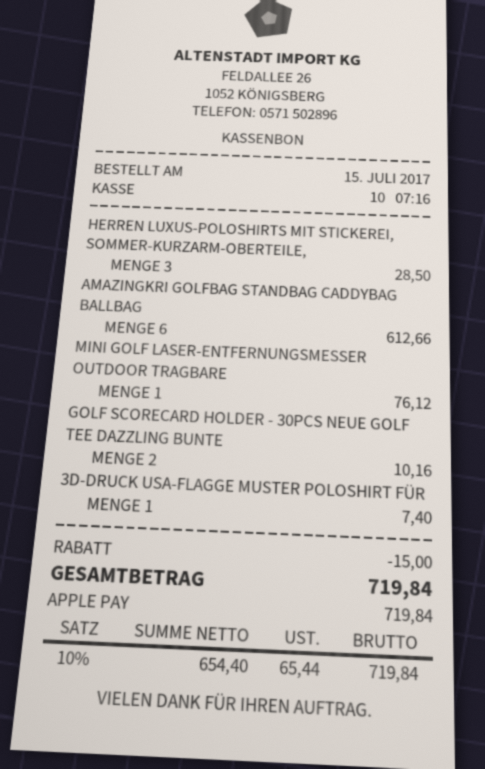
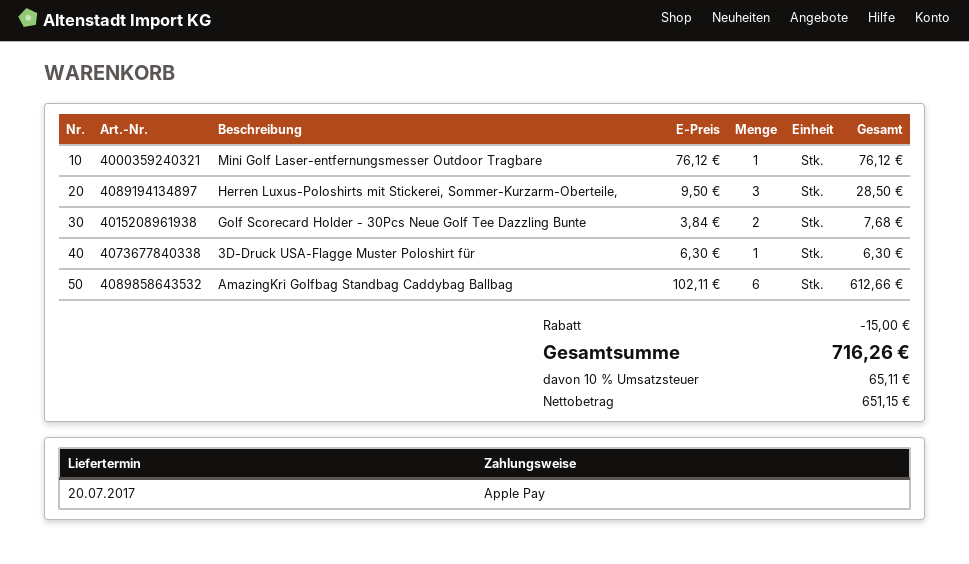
GOLF SCORECARD HOLDER - 30PCS NEUE GOLF TEE DAZZLING BUNTE: 2 for 10.16 -> 2 for 7.68
3D-DRUCK USA-FLAGGE MUSTER POLOSHIRT FÜR: 1 for 7.40 -> 1 for 6.30
net: 654.40 -> 651.15
tax: 10% = 65.44 -> 10% = 65.11
total: 719.84 -> 716.26

